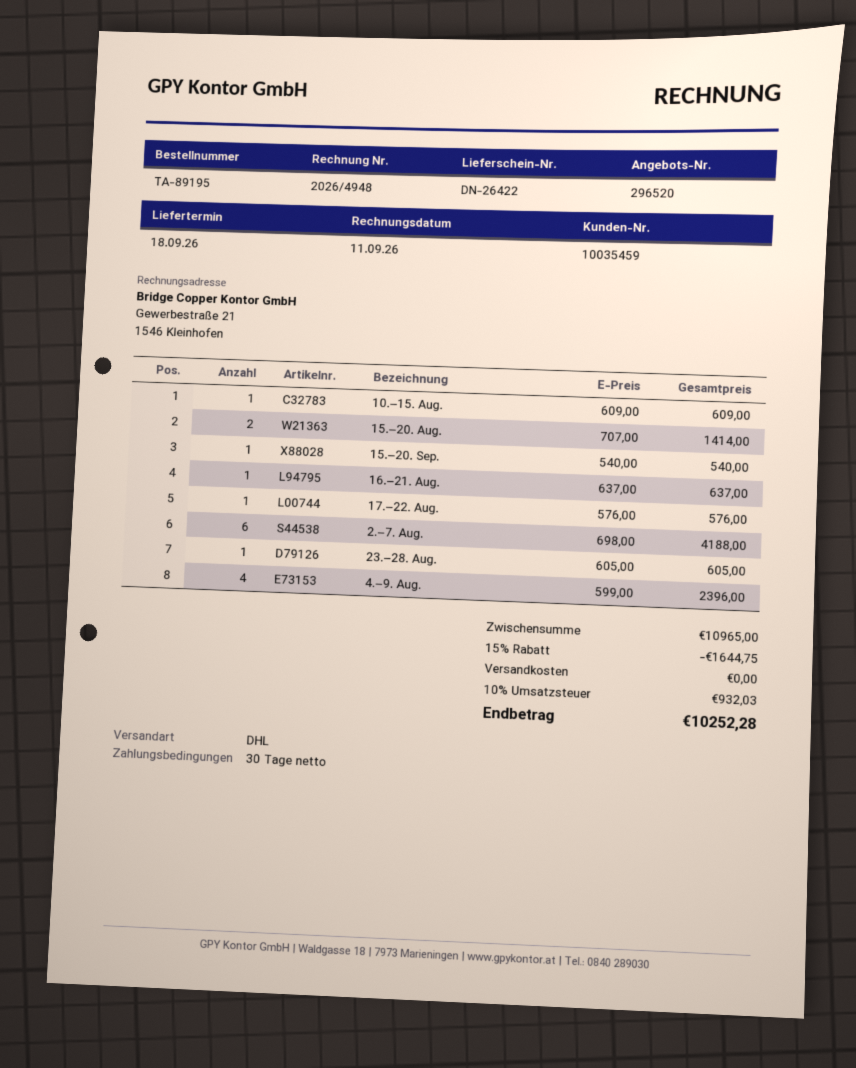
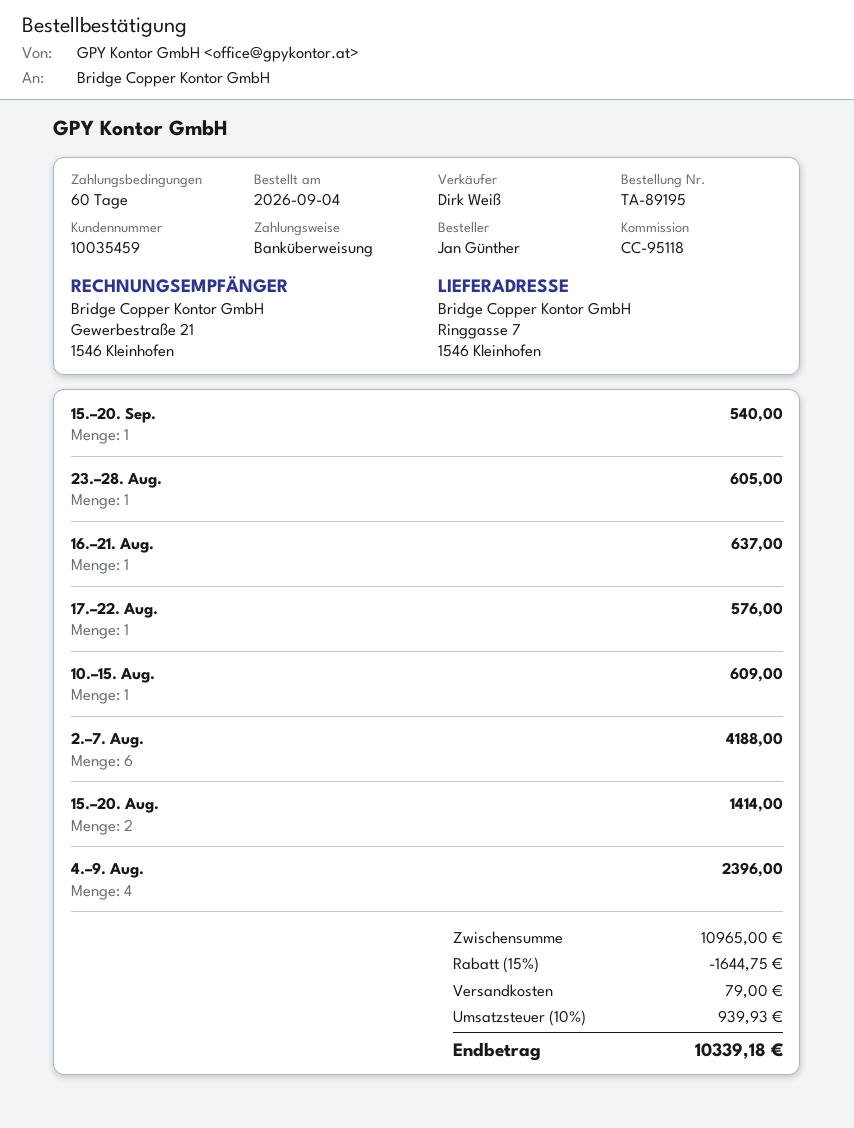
payment terms: 30 days -> 60 days
shipping: 0.00 -> 79.00
tax: 10% = 932.03 -> 10% = 939.93
total: 10252.28 -> 10339.18

